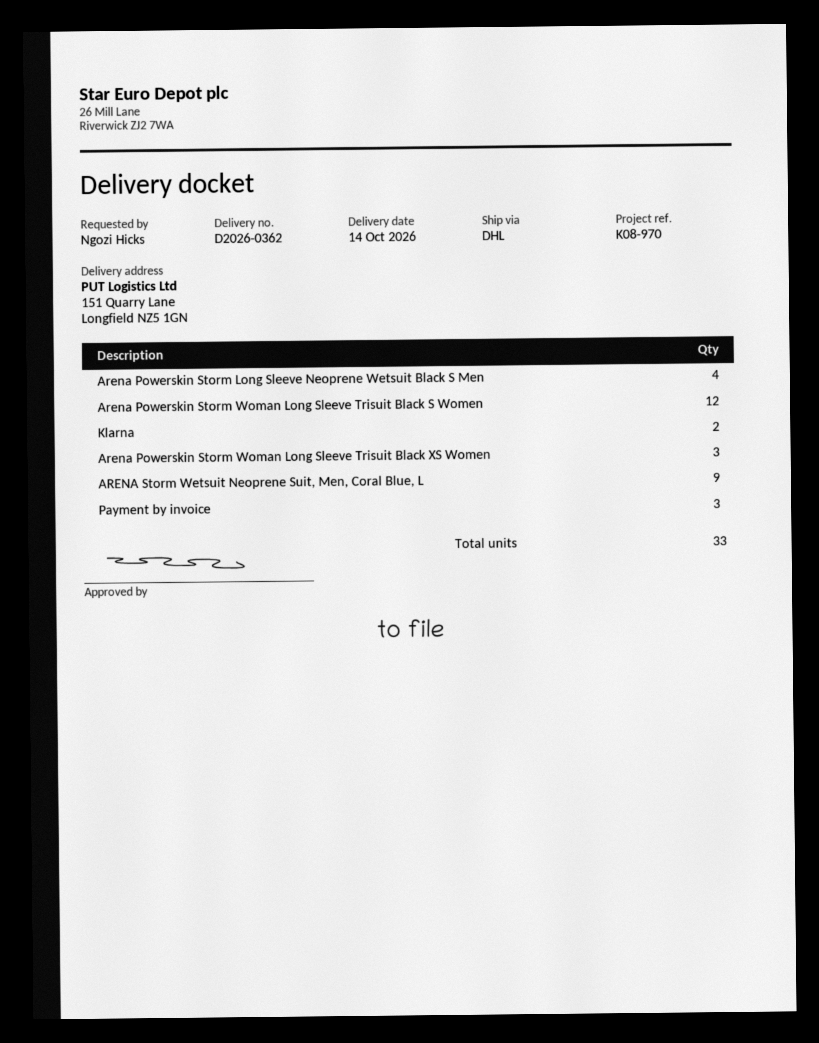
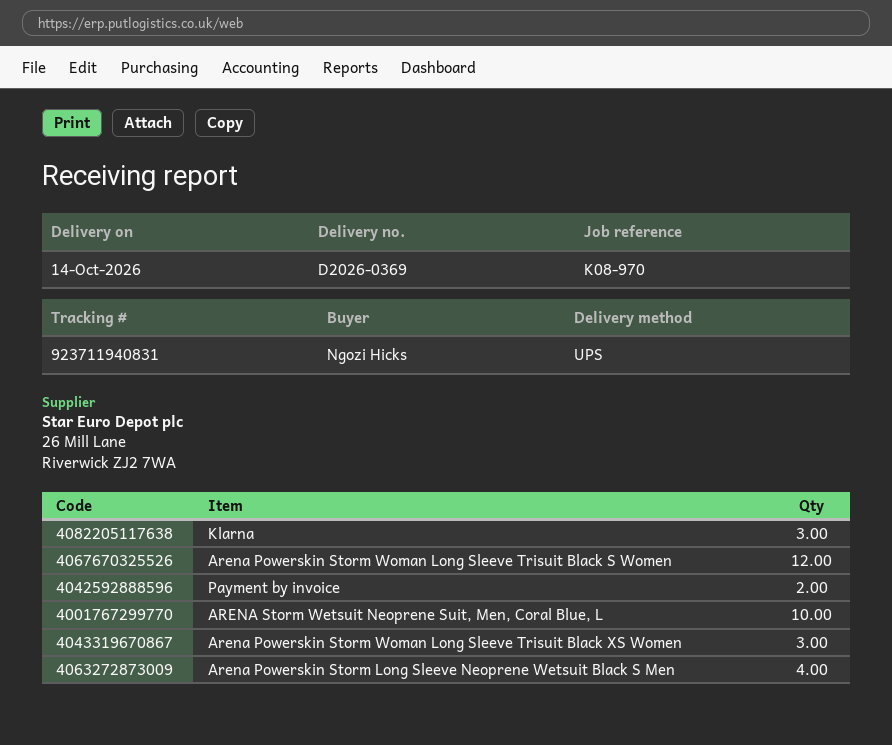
delivery note number: D2026-0362 -> D2026-0369
shipping method: DHL -> UPS
Klarna: 2 -> 3
ARENA Storm Wetsuit Neoprene Suit, Men, Coral Blue, L: 9 -> 10
Payment by invoice: 3 -> 2

